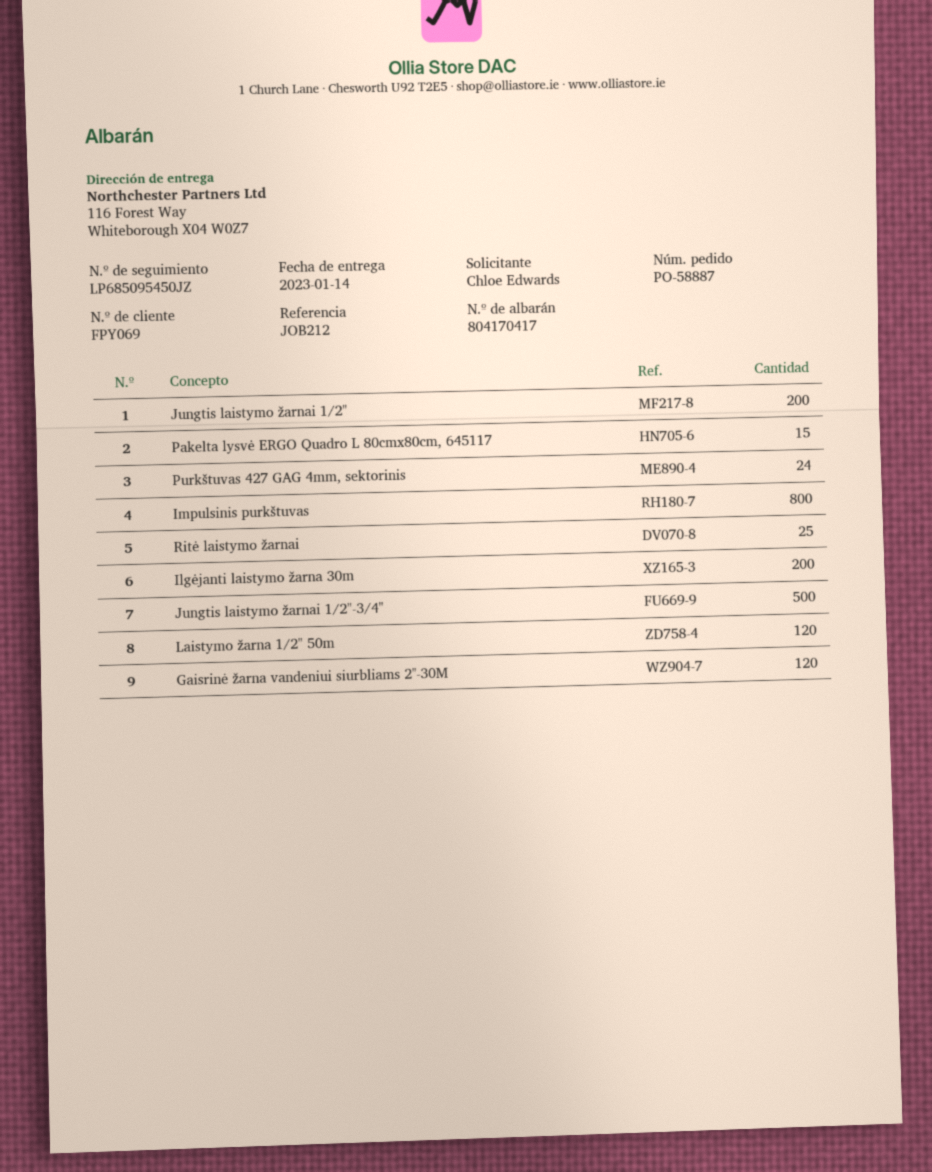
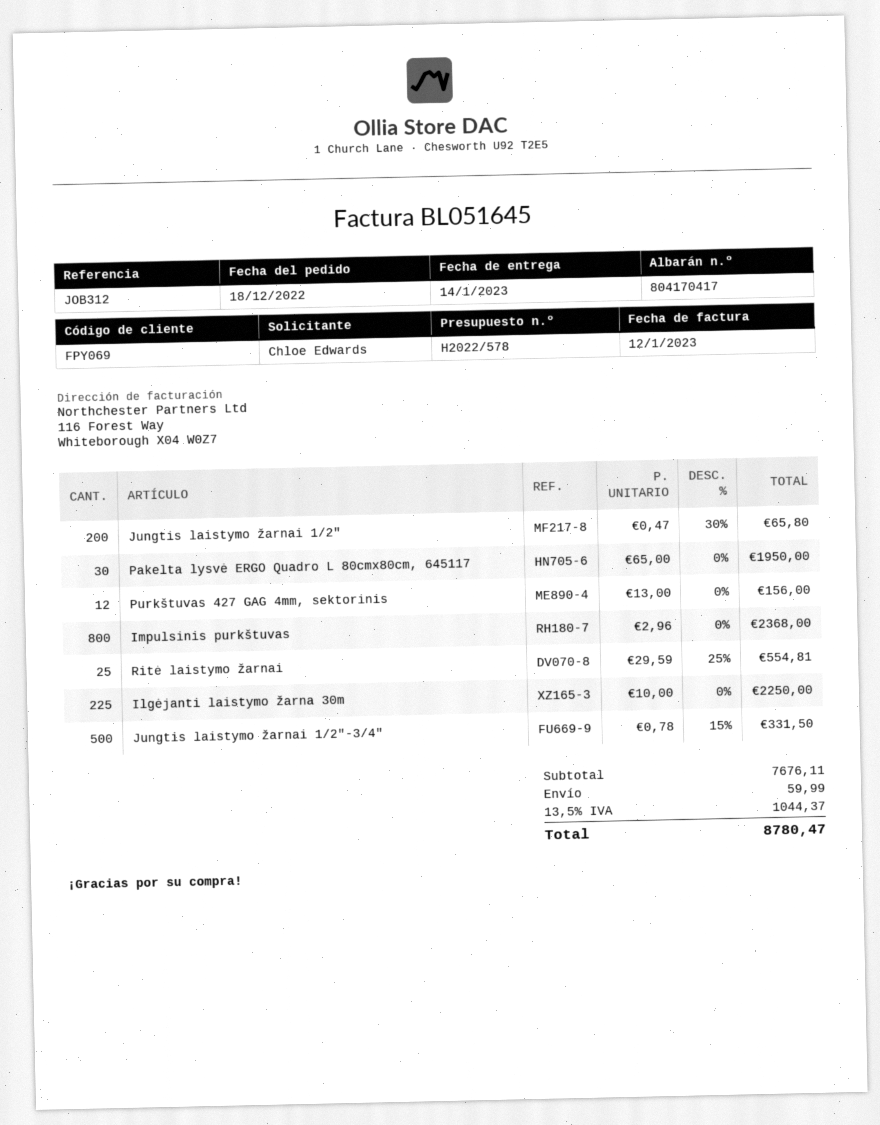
reference: JOB212 -> JOB312
Pakelta lysvė ERGO Quadro L 80cmx80cm, 645117: 15 -> 30
Purkštuvas 427 GAG 4mm, sektorinis: 24 -> 12
Ilgėjanti laistymo žarna 30m: 200 -> 225
Laistymo žarna 1/2" 50m: 120 -> none
Gaisrinė žarna vandeniui siurbliams 2''-30M: 120 -> none

